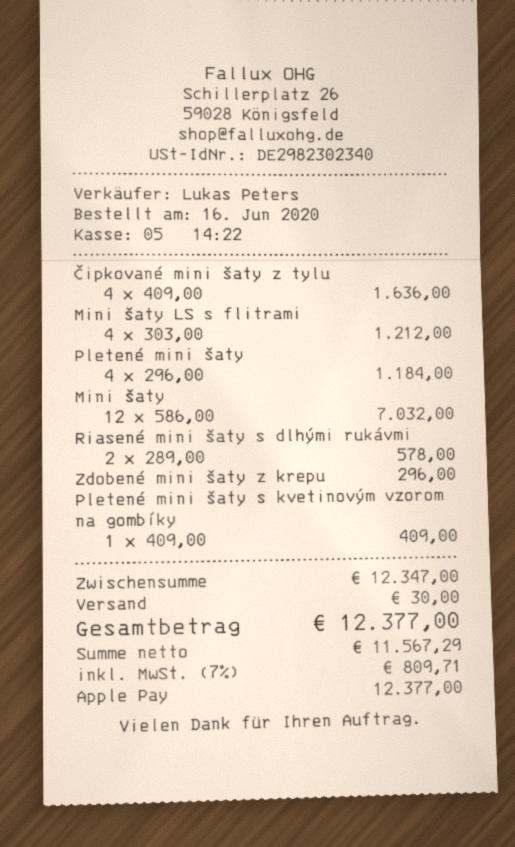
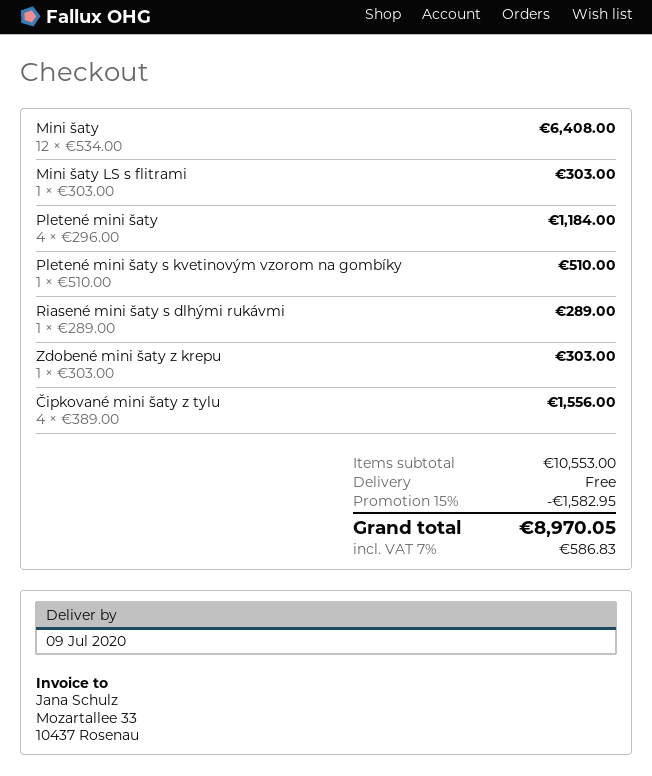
Čipkované mini šaty z tylu: 4 x 409.00 = 1636.00 -> 4 x 389.00 = 1556.00
Mini šaty LS s flitrami: 4 x 303.00 = 1212.00 -> 1 x 303.00 = 303.00
Mini šaty: 12 x 586.00 = 7032.00 -> 12 x 534.00 = 6408.00
Riasené mini šaty s dlhými rukávmi: 2 x 289.00 = 578.00 -> 1 x 289.00 = 289.00
Zdobené mini šaty z krepu: 1 x 296.00 = 296.00 -> 1 x 303.00 = 303.00
Pletené mini šaty s kvetinovým vzorom na gombíky: 1 x 409.00 = 409.00 -> 1 x 510.00 = 510.00
subtotal: 12347.00 -> 10553.00
discount: none -> 15% = 1582.95
shipping: 30.00 -> 0.00
tax: 7% = 809.71 -> 7% = 586.83
total: 12377.00 -> 8970.05

